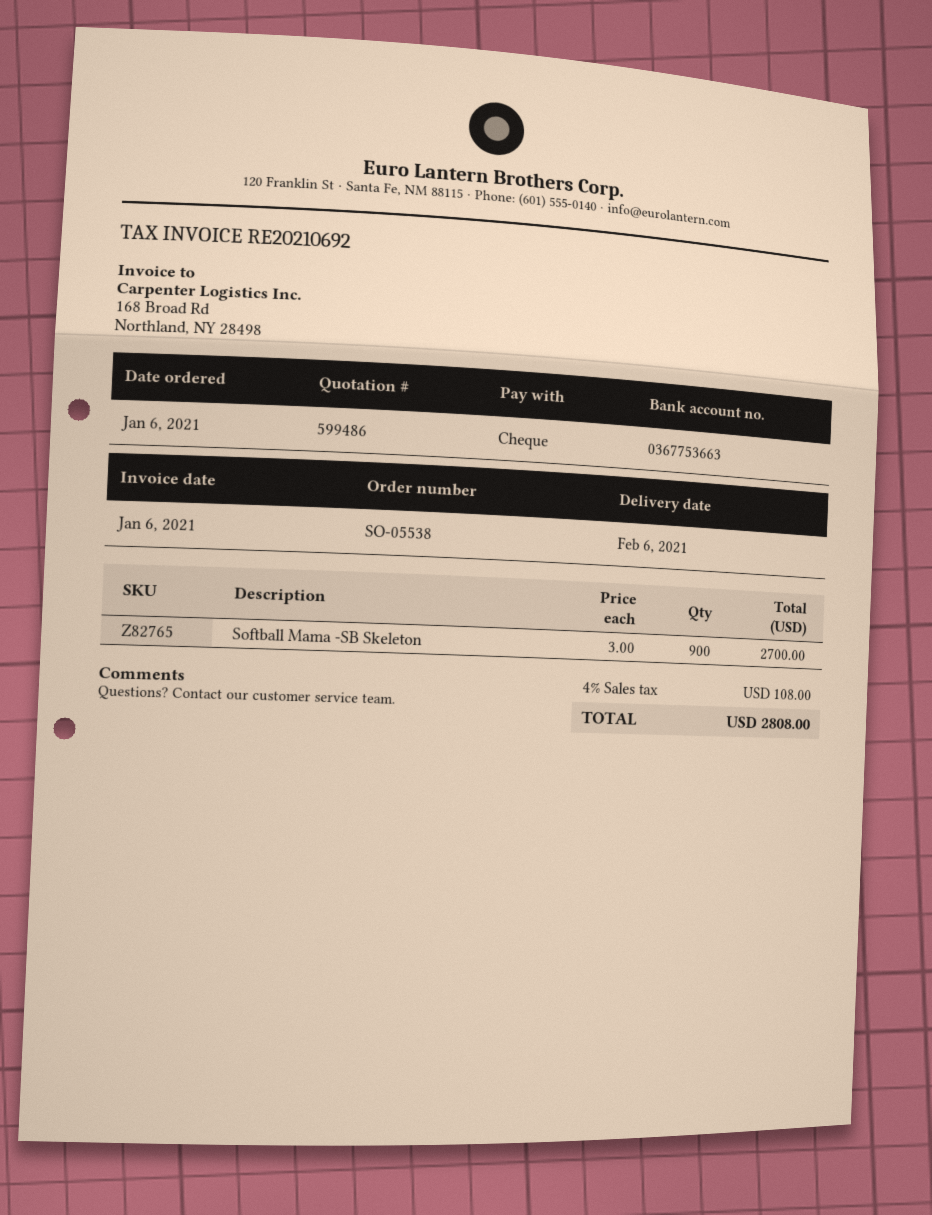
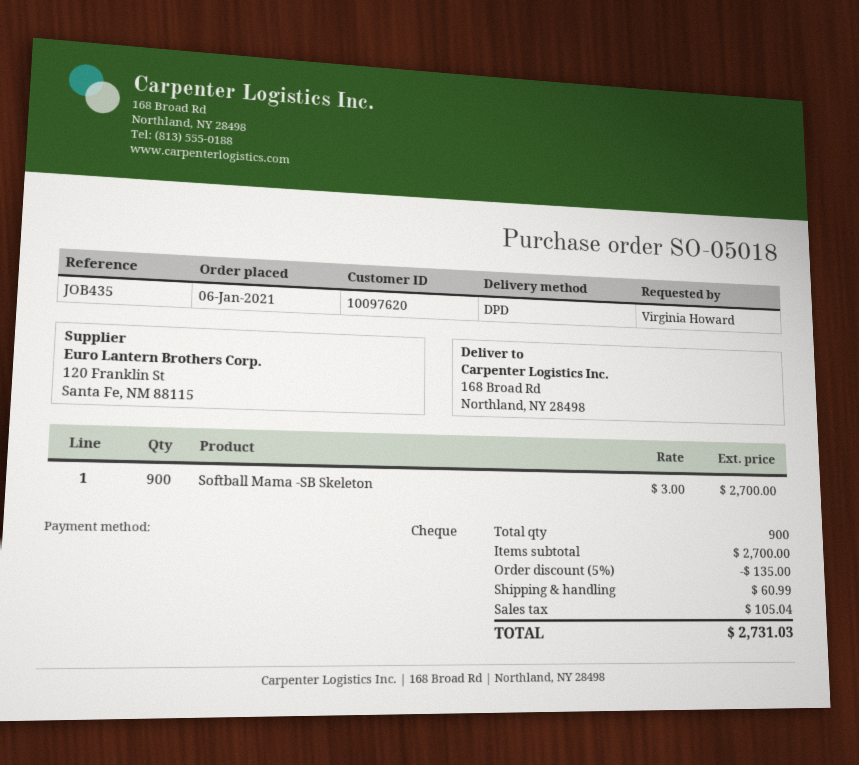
order number: SO-05538 -> SO-05018
discount: none -> 5% = 135.00
shipping: none -> 60.99
tax: 108.00 -> 105.04
total: 2808.00 -> 2731.03

